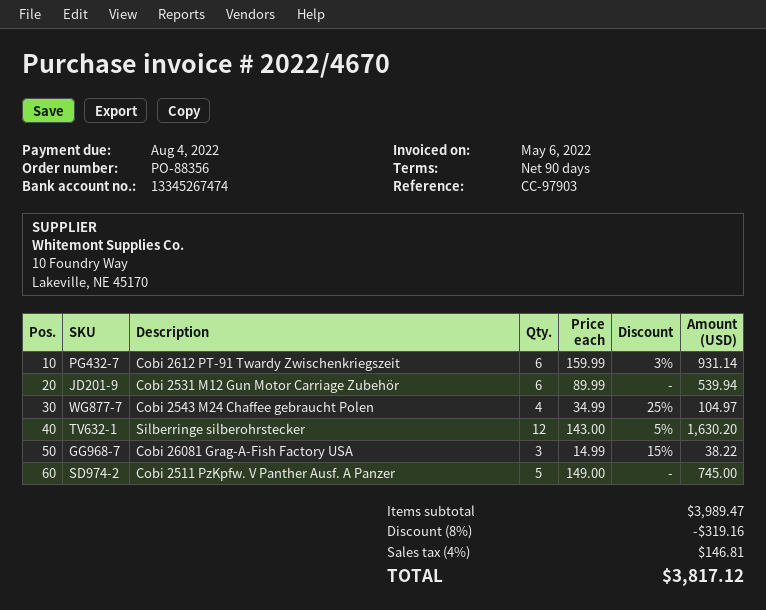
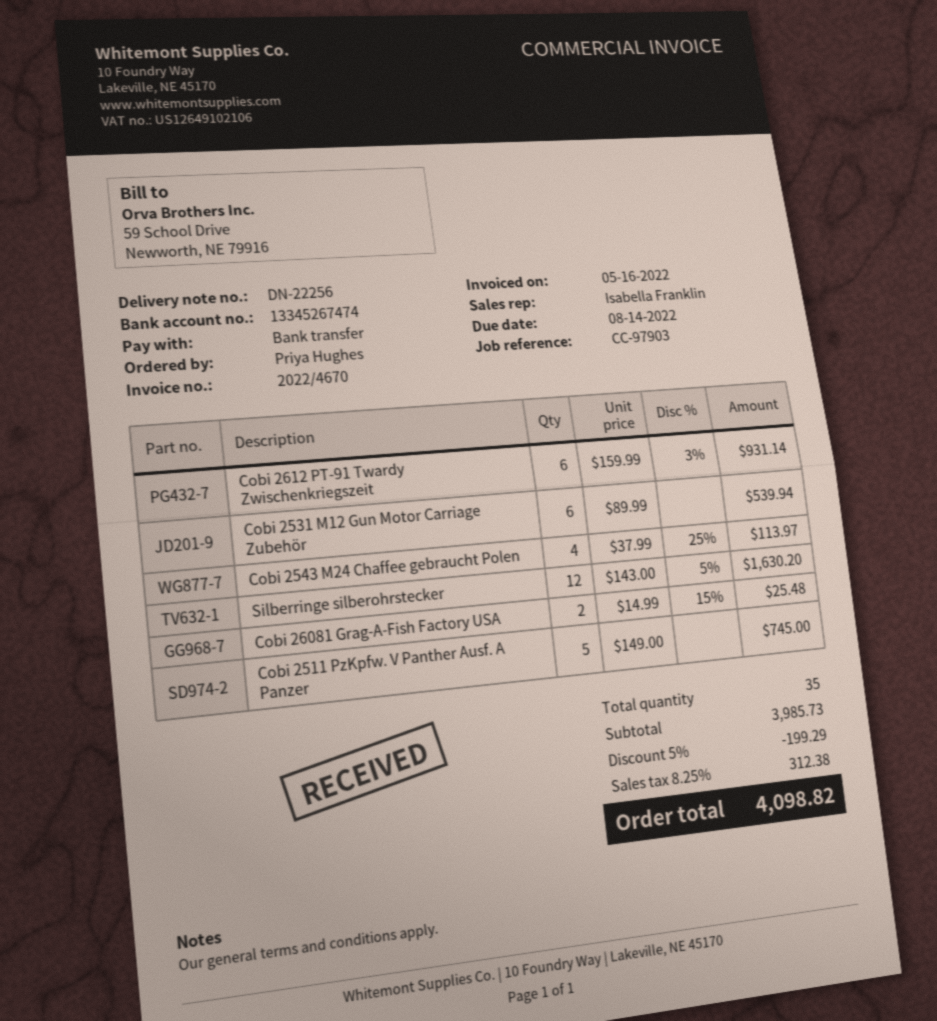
invoice date: 2022-05-06 -> 2022-05-16
due date: 2022-08-04 -> 2022-08-14
Cobi 2543 M24 Chaffee gebraucht Polen: 4 x 34.99 - 25% = 104.97 -> 4 x 37.99 - 25% = 113.97
Cobi 26081 Grag-A-Fish Factory USA: 3 x 14.99 - 15% = 38.22 -> 2 x 14.99 - 15% = 25.48
subtotal: 3989.47 -> 3985.73
discount: 8% = 319.16 -> 5% = 199.29
tax: 4% = 146.81 -> 8.25% = 312.38
total: 3817.12 -> 4098.82

